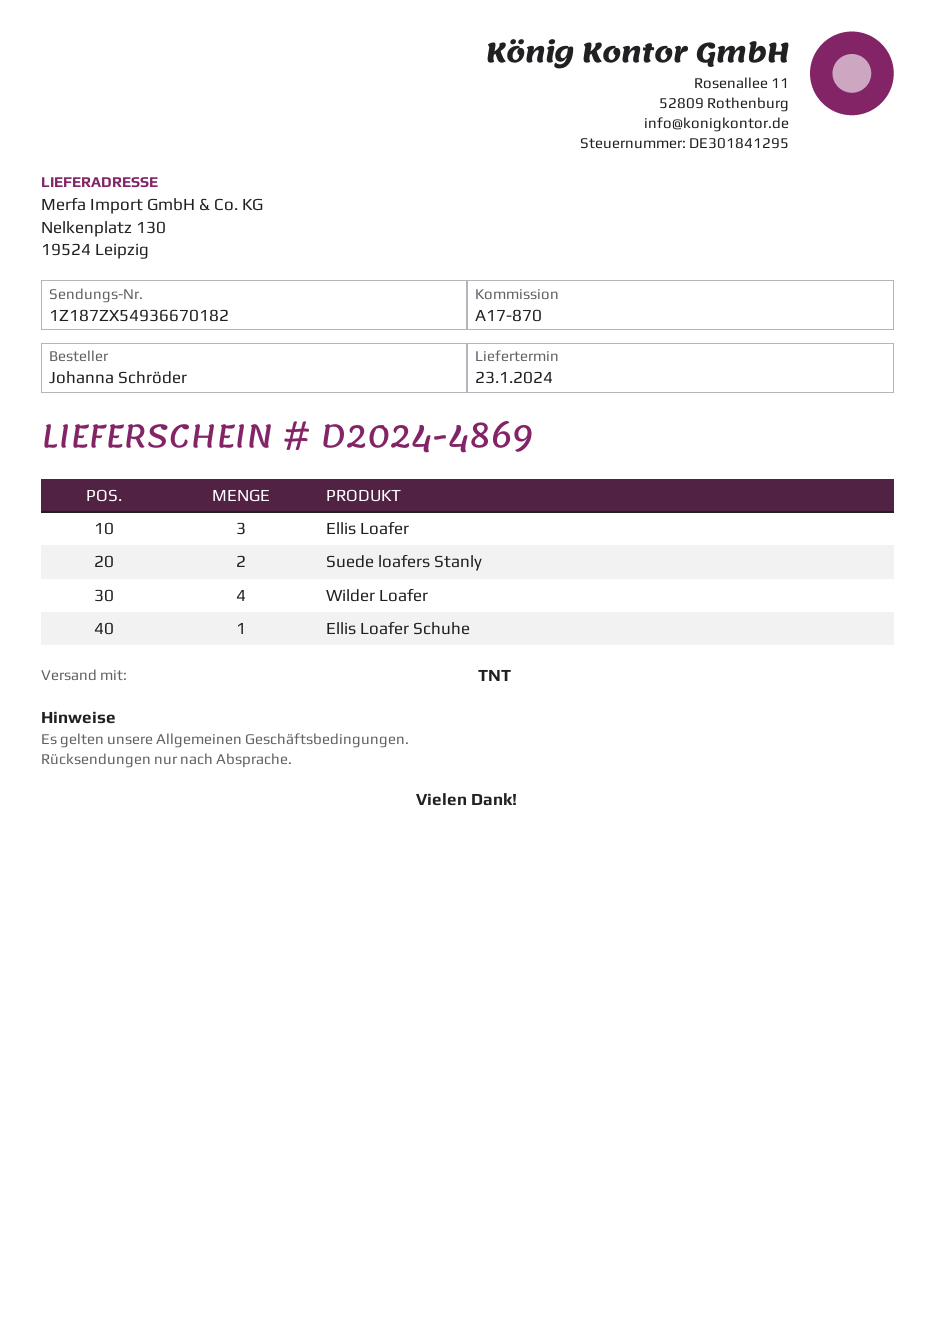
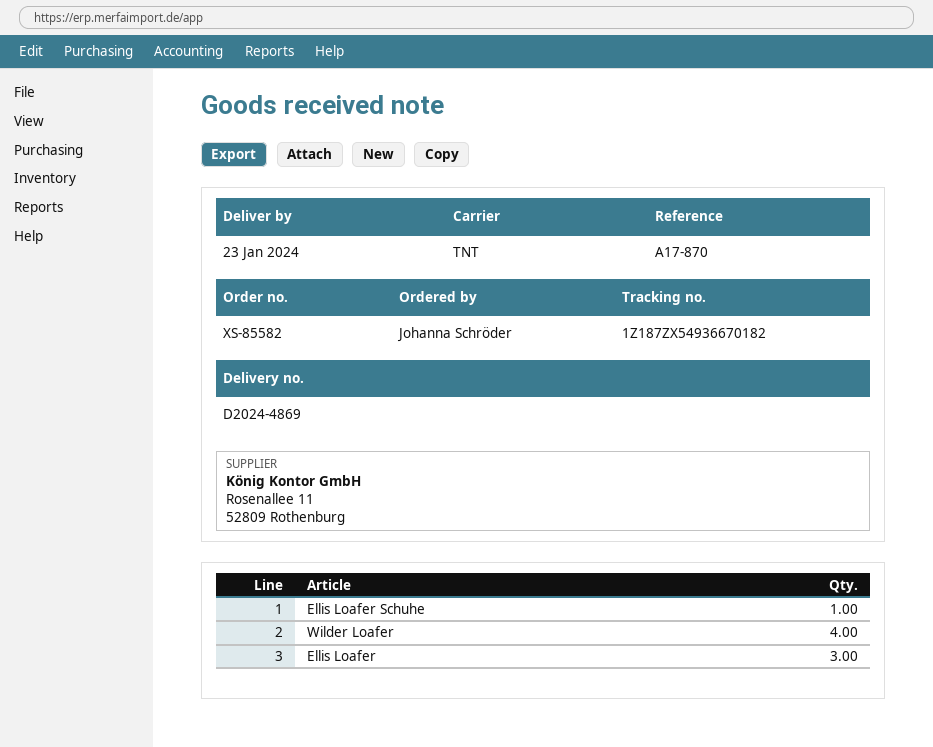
Suede loafers Stanly: 2 -> none

